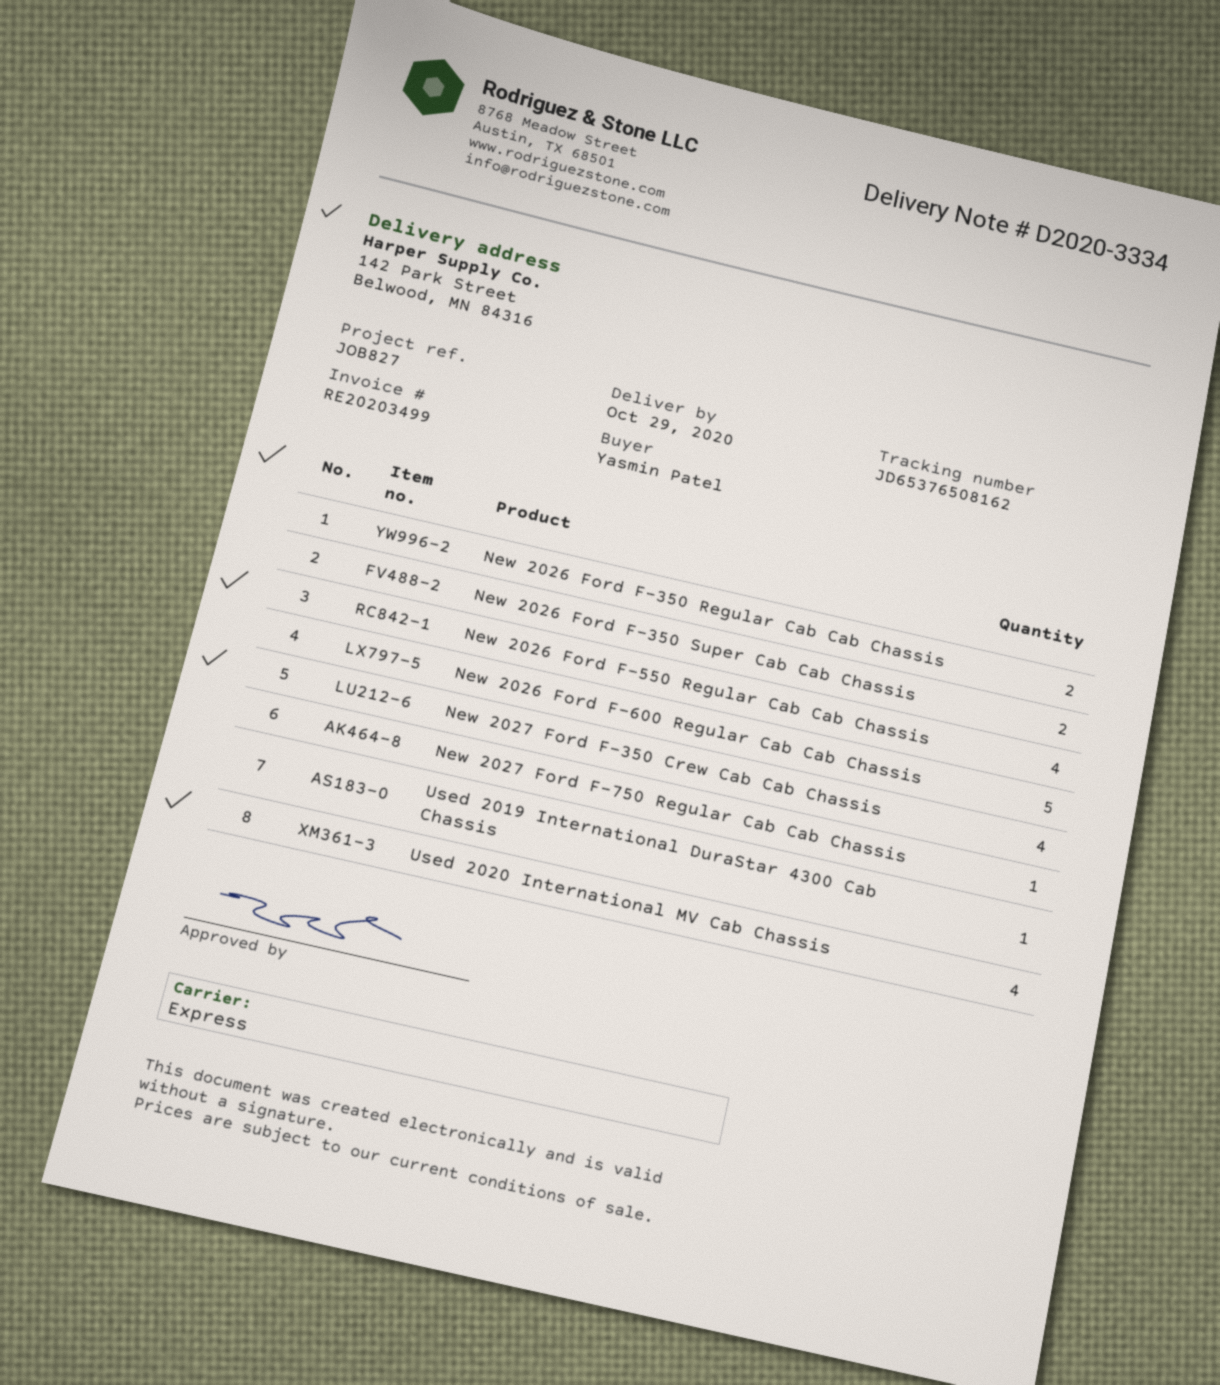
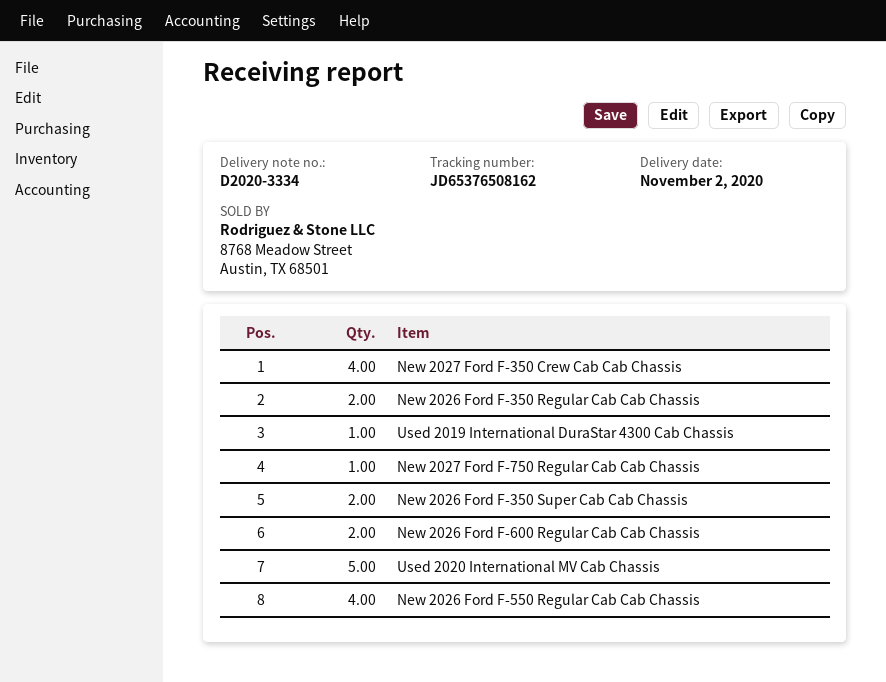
delivery date: 2020-10-29 -> 2020-11-02
New 2026 Ford F-600 Regular Cab Cab Chassis: 5 -> 2
Used 2020 International MV Cab Chassis: 4 -> 5

